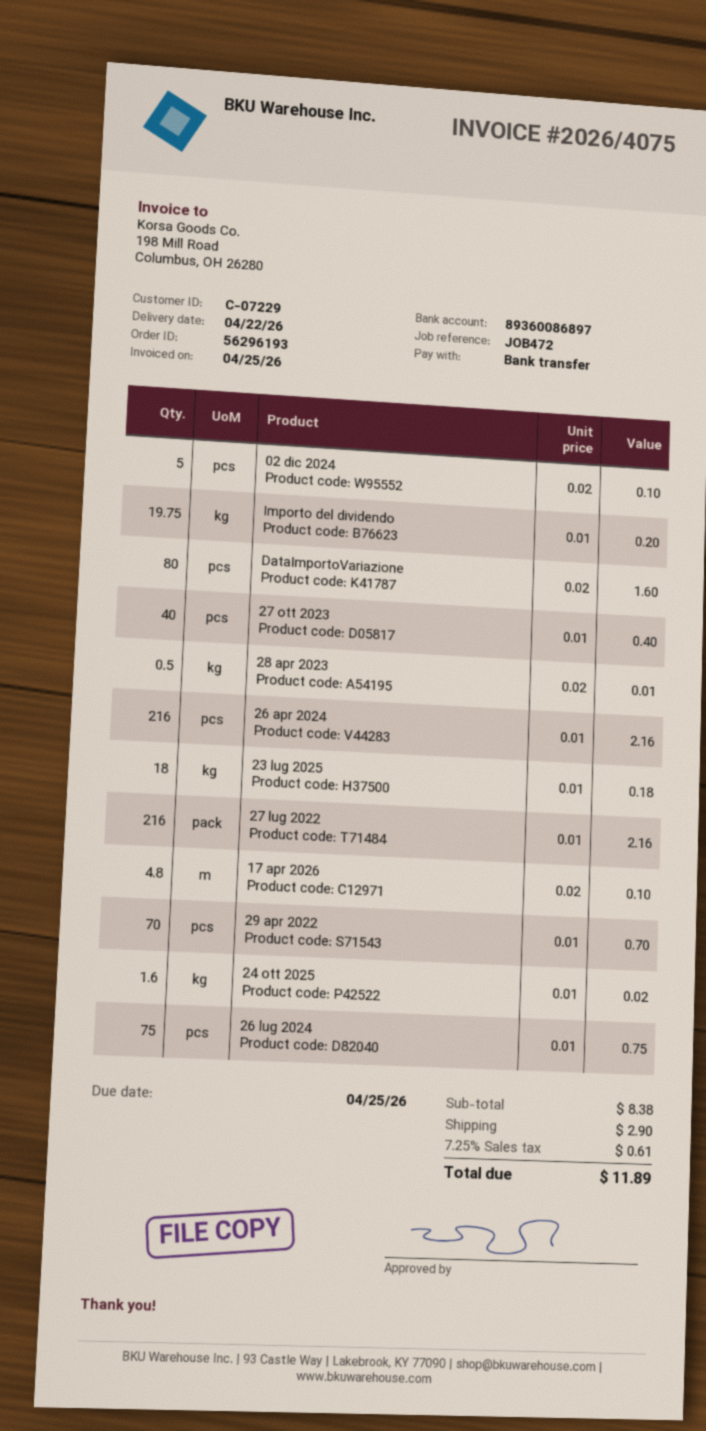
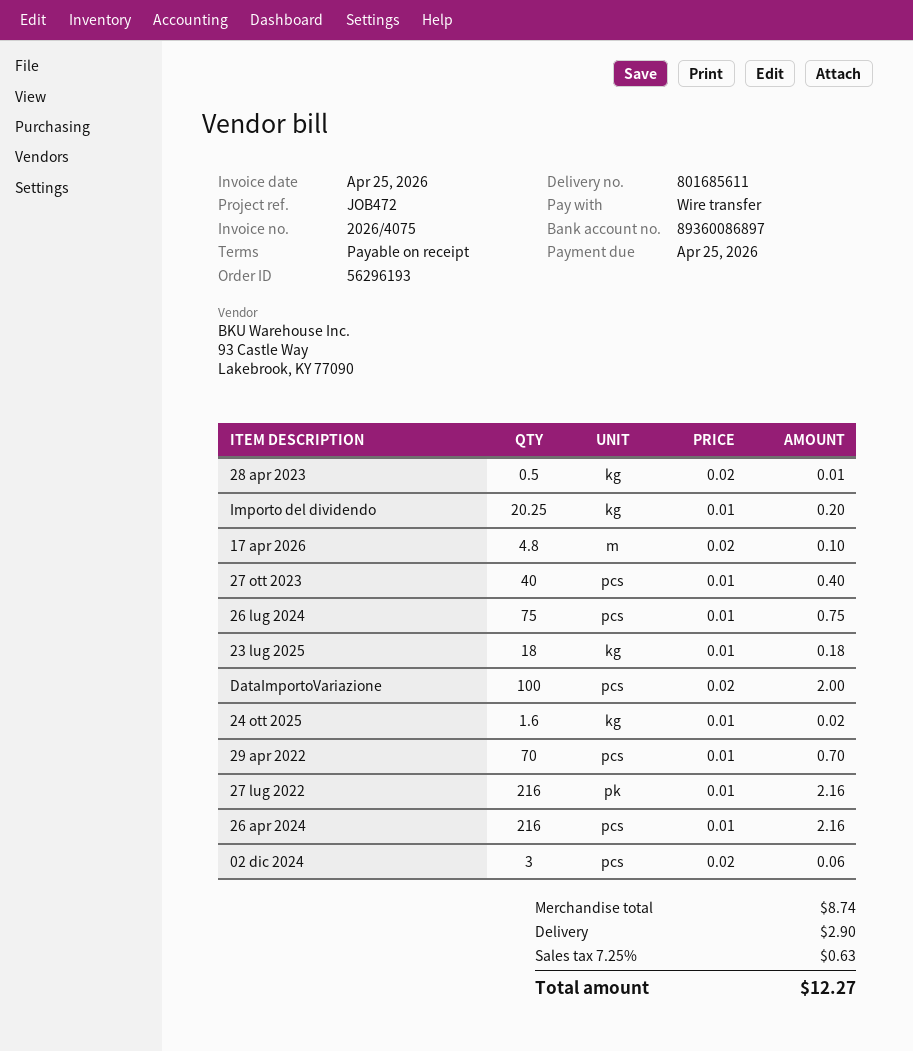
02 dic 2024: 5 x 0.02 = 0.10 -> 3 x 0.02 = 0.06
Importo del dividendo: 19.75 x 0.01 = 0.20 -> 20.25 x 0.01 = 0.20
DataImportoVariazione: 80 x 0.02 = 1.60 -> 100 x 0.02 = 2.00
subtotal: 8.38 -> 8.74
tax: 7.25% = 0.61 -> 7.25% = 0.63
total: 11.89 -> 12.27

